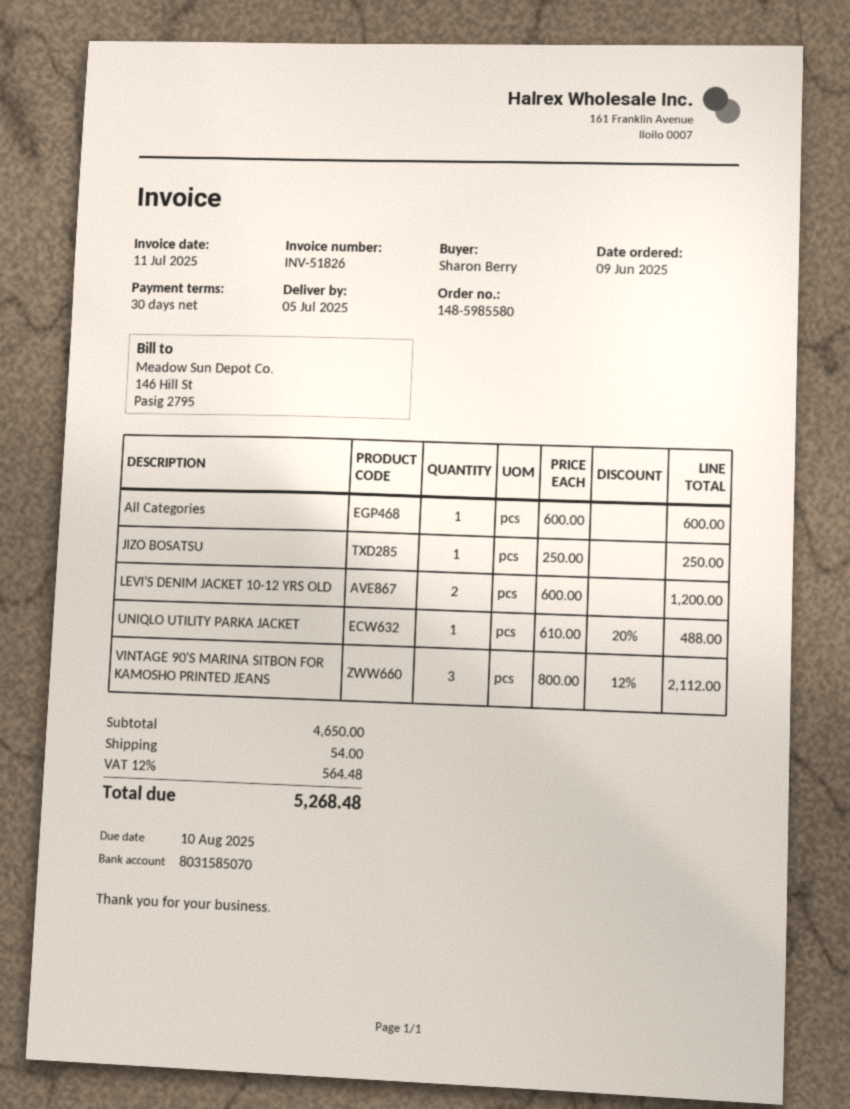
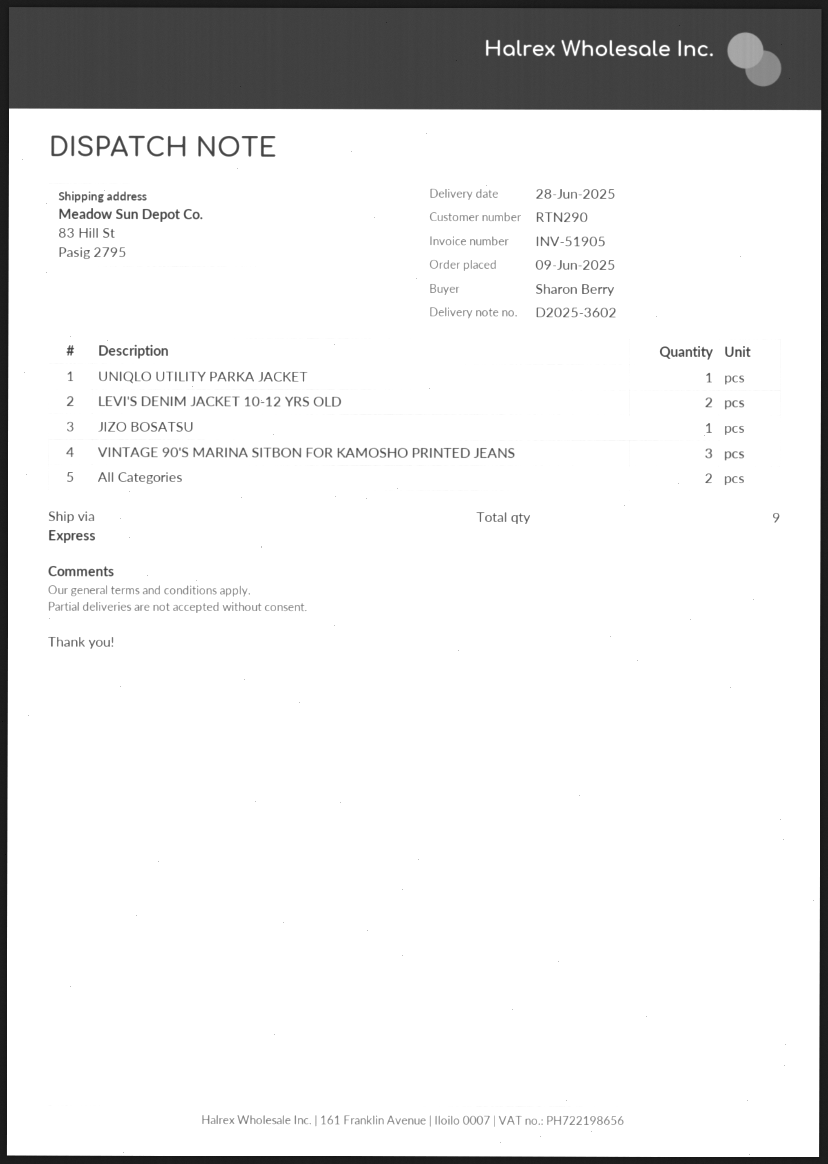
delivery date: 2025-07-05 -> 2025-06-28
invoice number: INV-51826 -> INV-51905
All Categories: 1 -> 2

